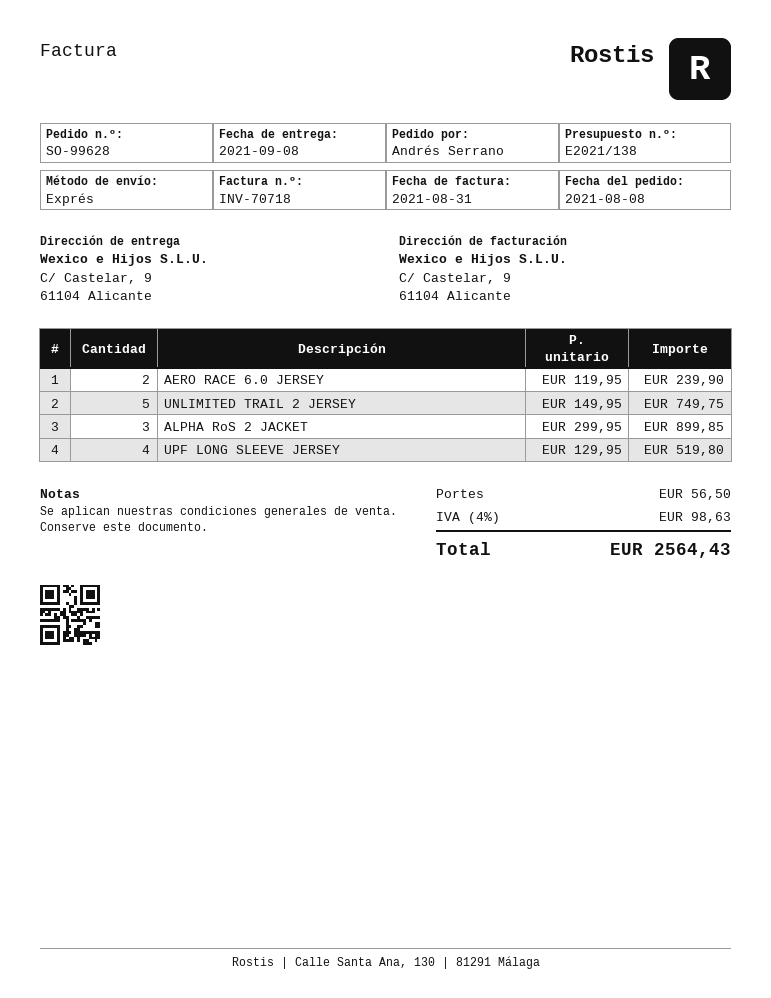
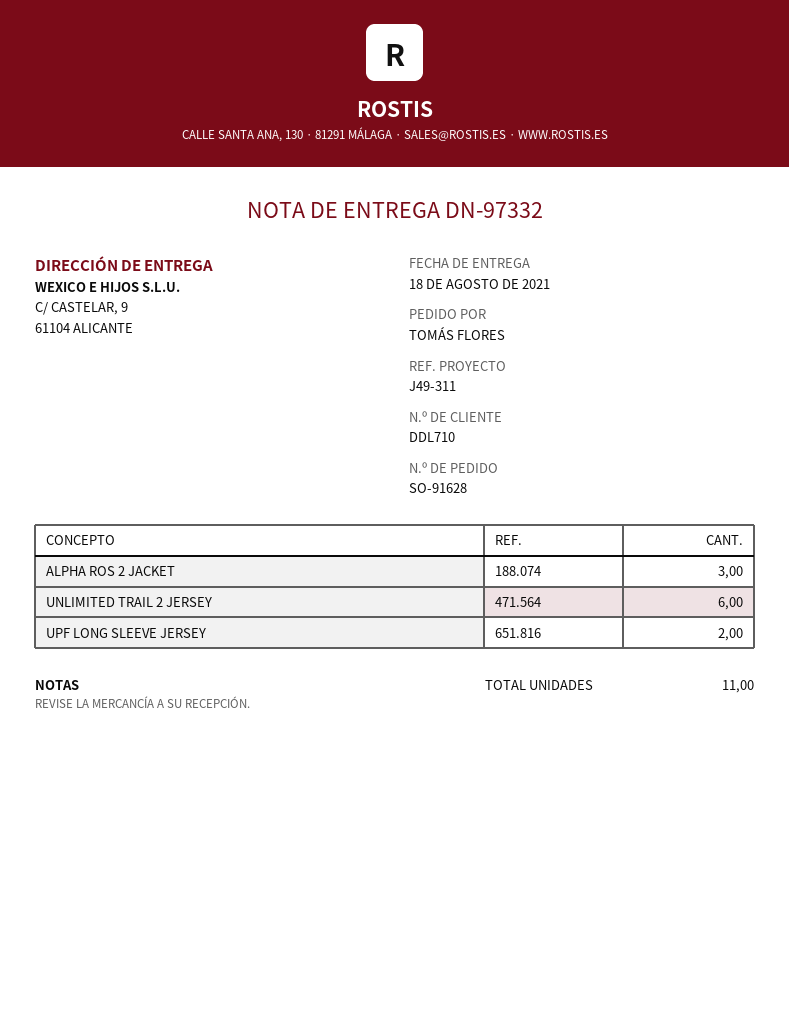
order number: SO-99628 -> SO-91628
delivery date: 2021-09-08 -> 2021-08-18
ordered by: Andrés Serrano -> TOMÁS FLORES
AERO RACE 6.0 JERSEY: 2 -> none
UNLIMITED TRAIL 2 JERSEY: 5 -> 6
UPF LONG SLEEVE JERSEY: 4 -> 2

